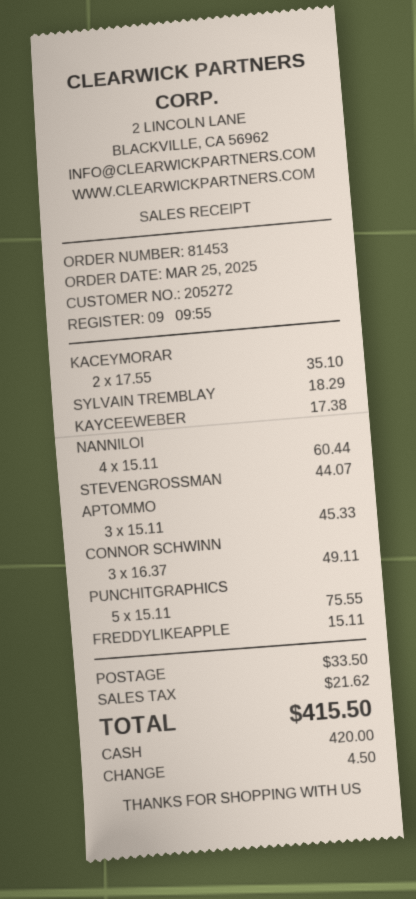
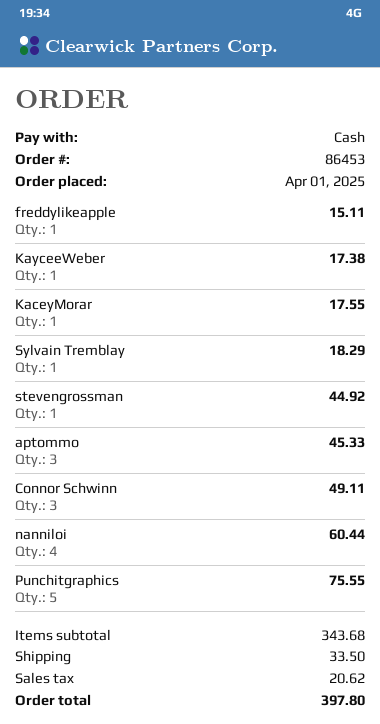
order number: 81453 -> 86453
order date: 2025-03-25 -> 2025-04-01
KACEYMORAR: 2 for 35.10 -> 1 for 17.55
STEVENGROSSMAN: 1 for 44.07 -> 1 for 44.92
tax: 21.62 -> 20.62
total: 415.50 -> 397.80

